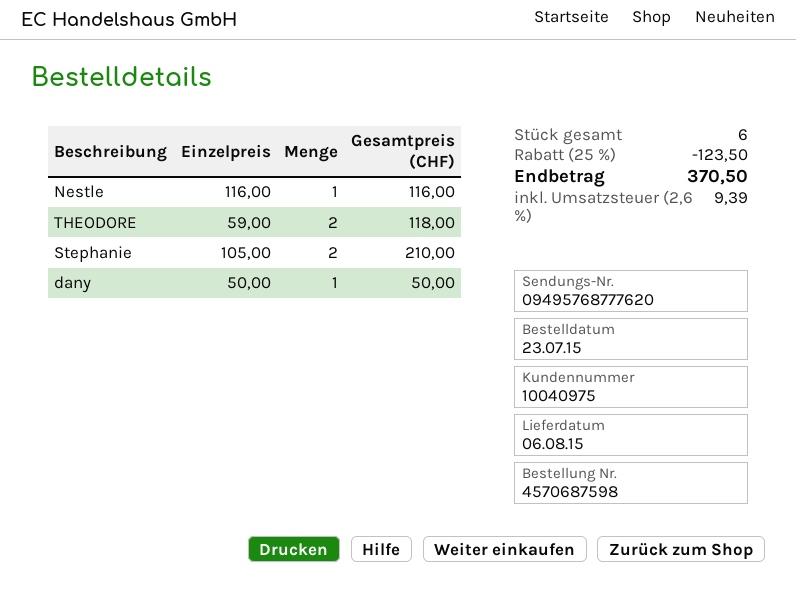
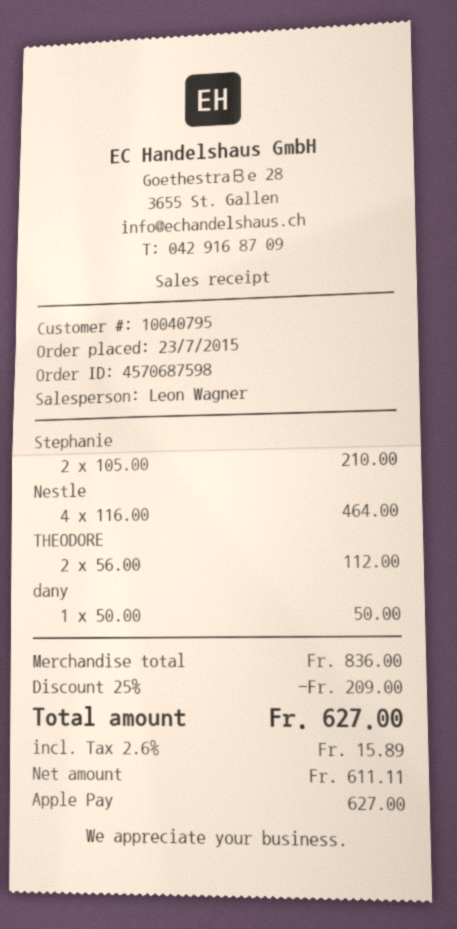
customer number: 10040975 -> 10040795
Nestle: 1 x 116.00 = 116.00 -> 4 x 116.00 = 464.00
THEODORE: 2 x 59.00 = 118.00 -> 2 x 56.00 = 112.00
discount: 25% = 123.50 -> 25% = 209.00
tax: 2.6% = 9.39 -> 2.6% = 15.89
total: 370.50 -> 627.00

